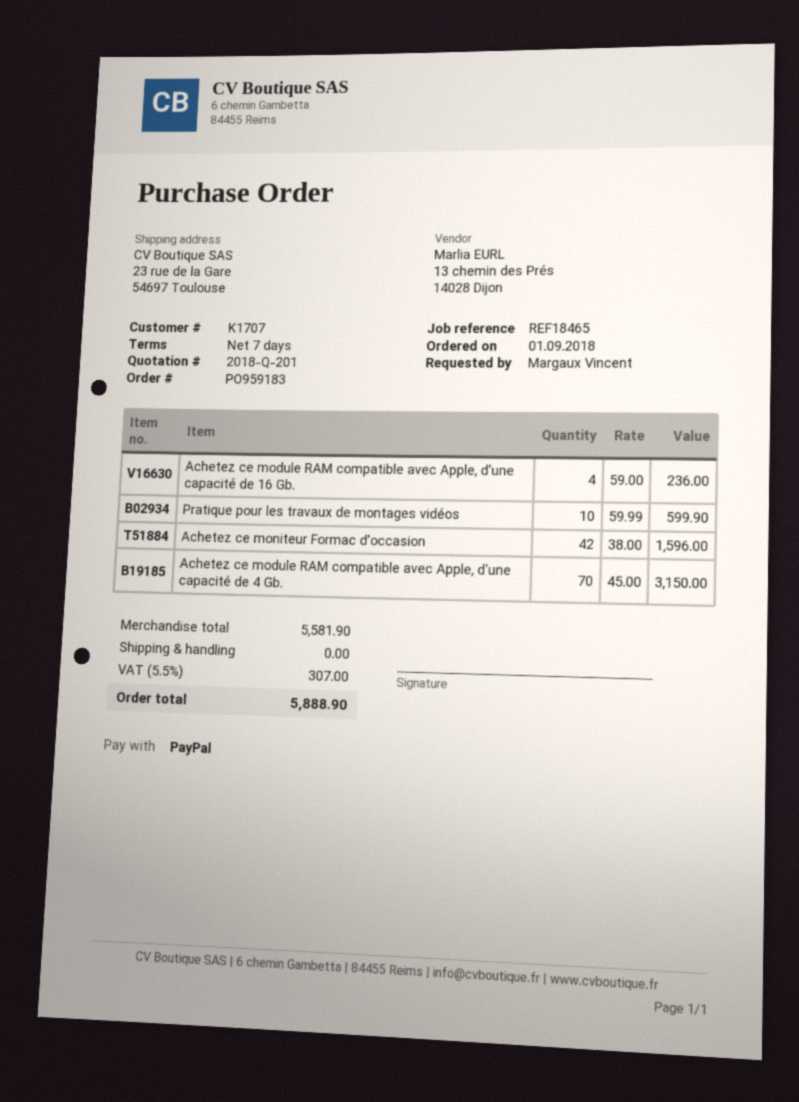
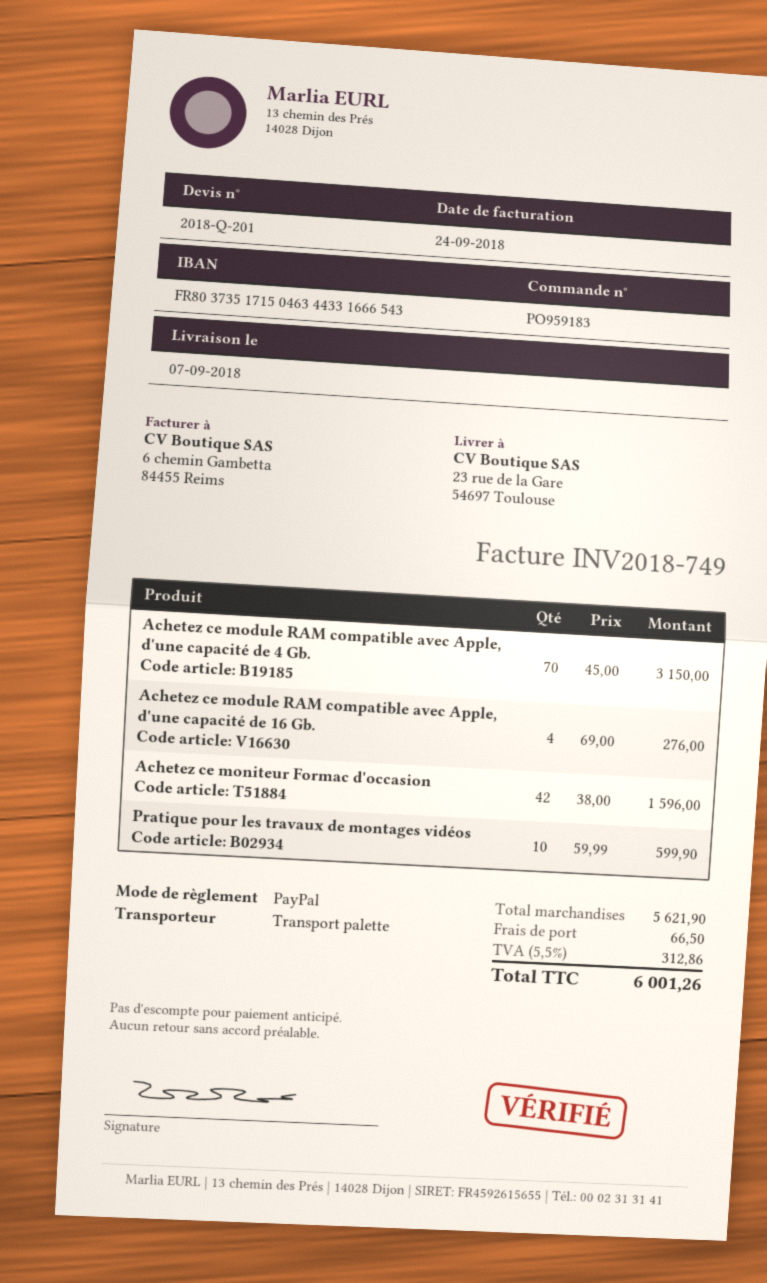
Achetez ce module RAM compatible avec Apple, d'une capacité de 16 Gb.: 4 x 59.00 = 236.00 -> 4 x 69.00 = 276.00
subtotal: 5581.90 -> 5621.90
shipping: 0.00 -> 66.50
tax: 5.5% = 307.00 -> 5.5% = 312.86
total: 5888.90 -> 6001.26

